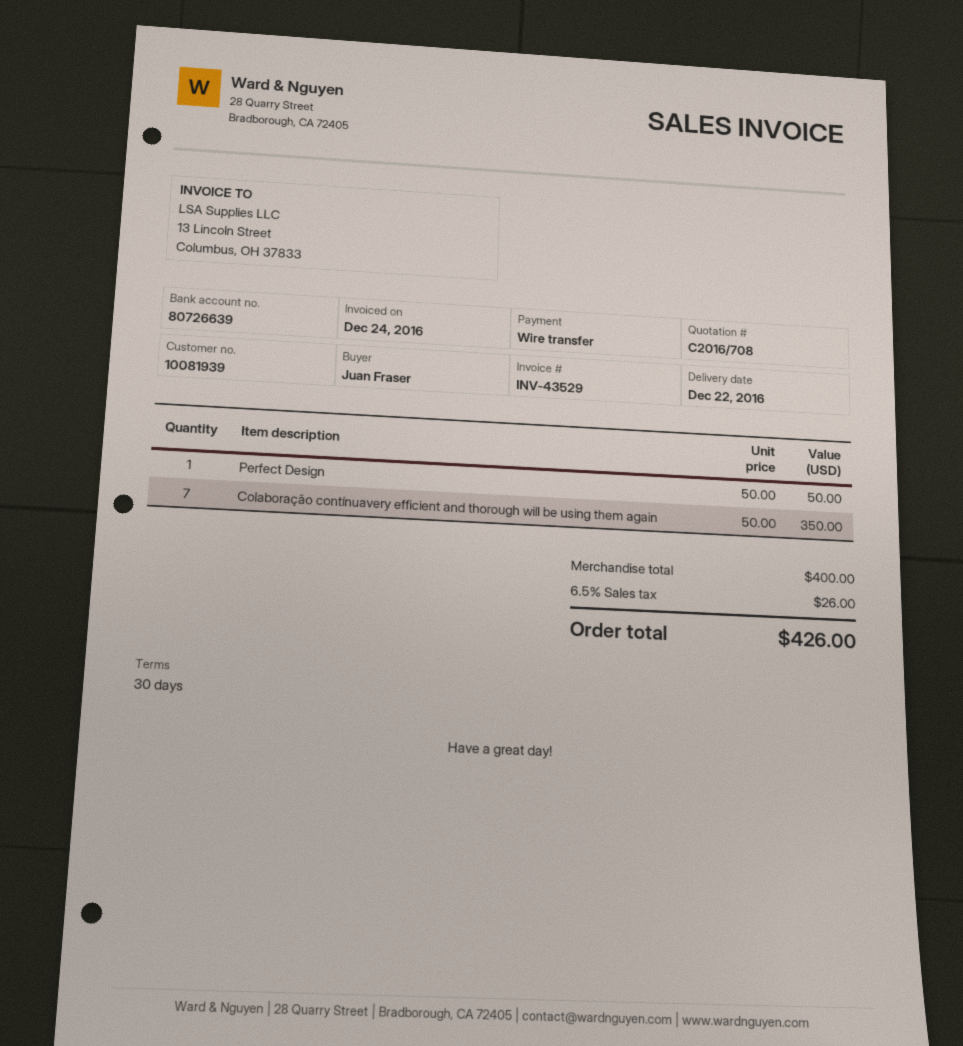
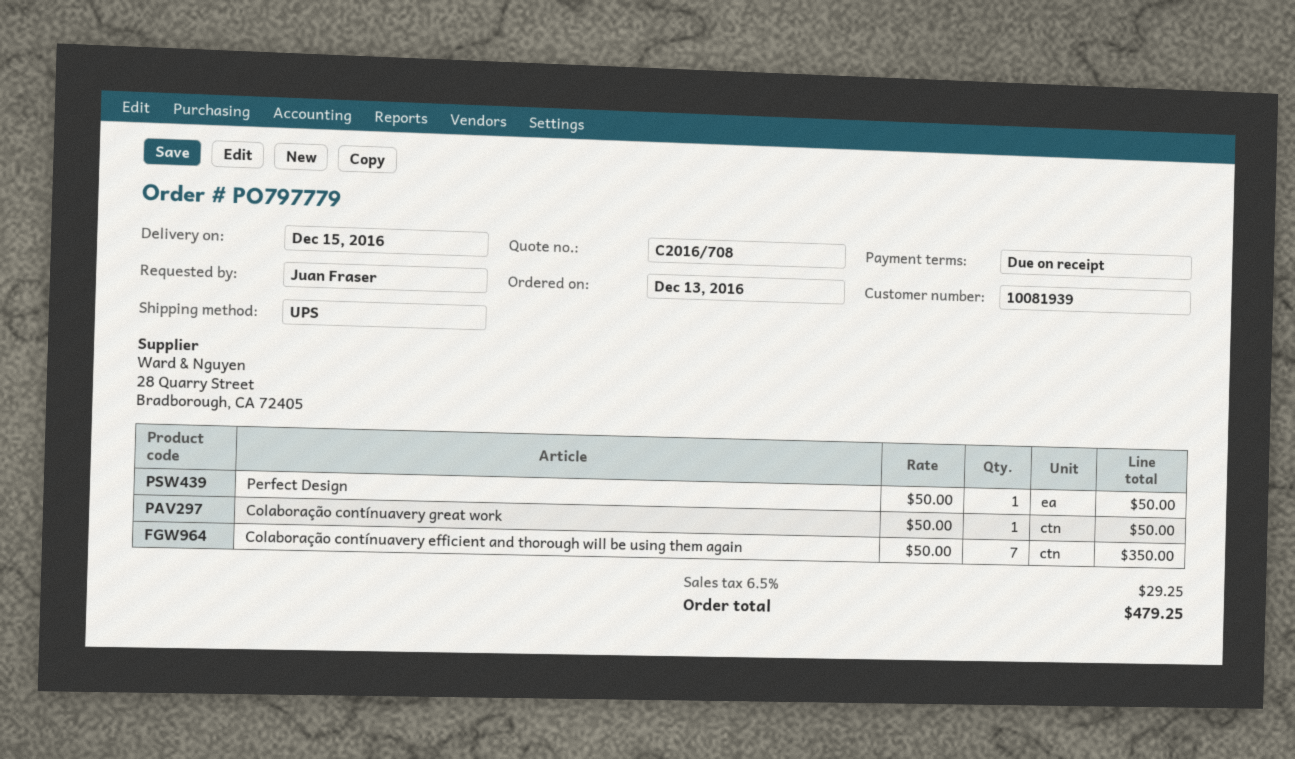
delivery date: 2016-12-22 -> 2016-12-15
payment terms: 30 days -> on receipt
Colaboração contínuavery great work: none -> 1 x 50.00 = 50.00
tax: 6.5% = 26.00 -> 6.5% = 29.25
total: 426.00 -> 479.25

